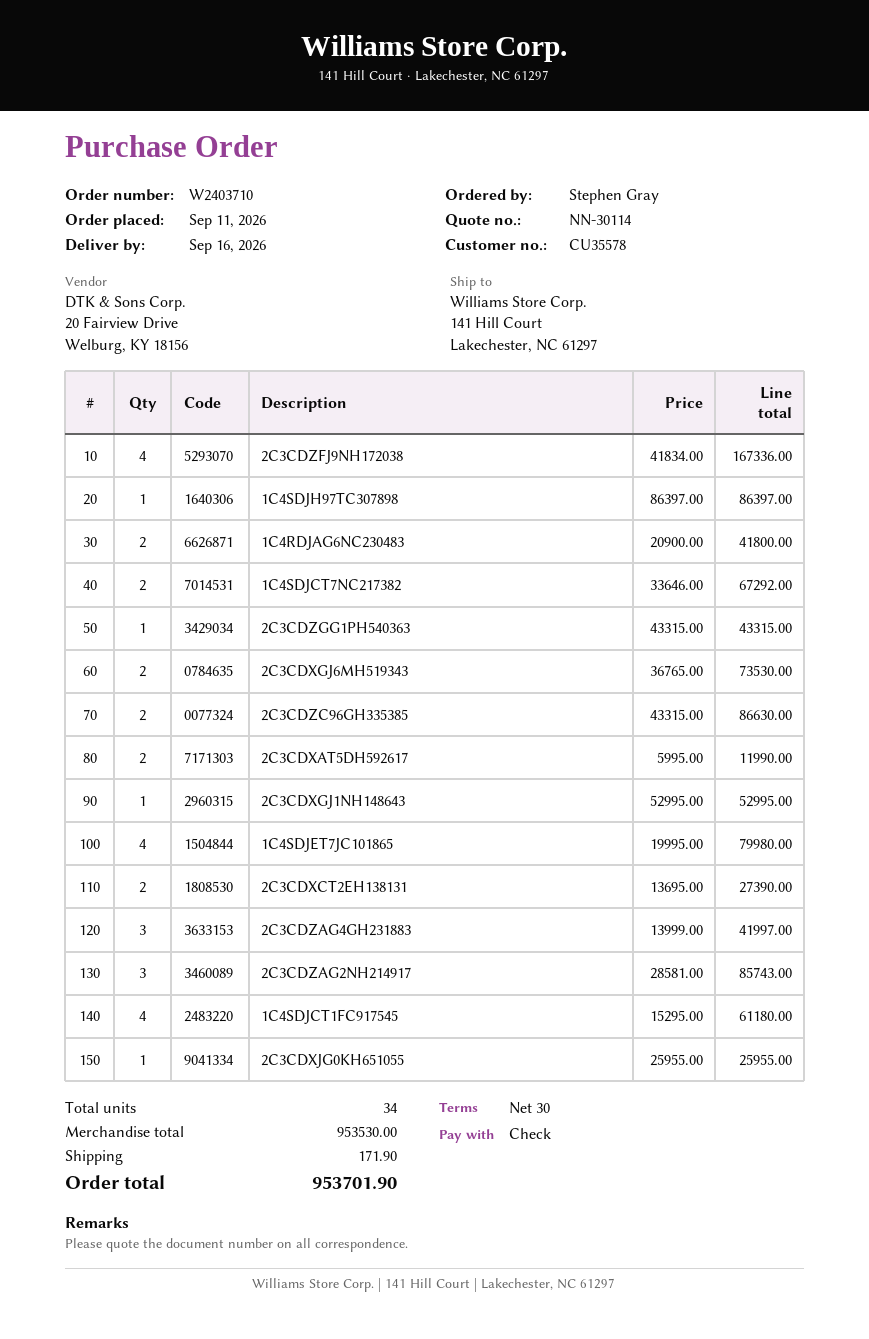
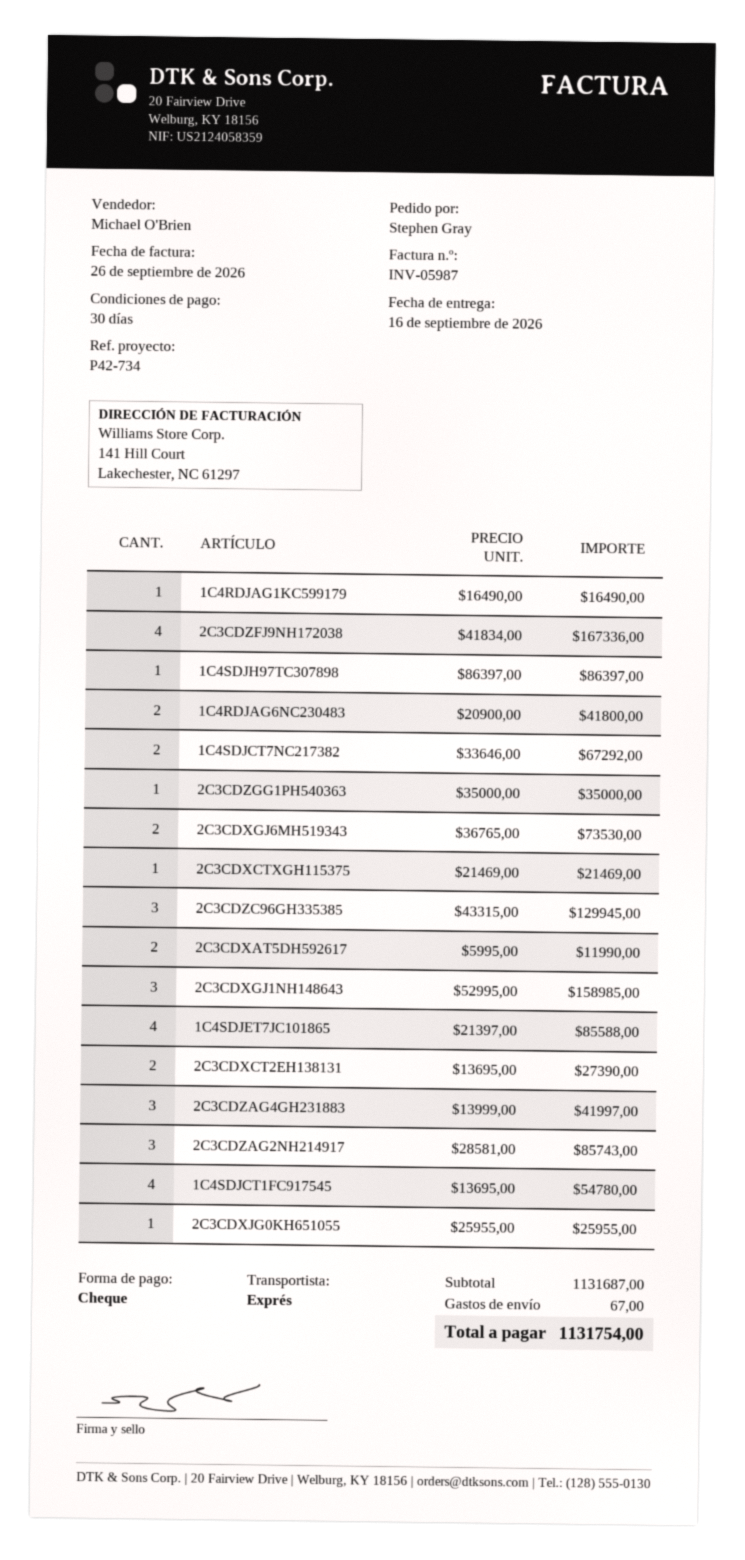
2C3CDZGG1PH540363: 1 x 43315.00 = 43315.00 -> 1 x 35000.00 = 35000.00
2C3CDZC96GH335385: 2 x 43315.00 = 86630.00 -> 3 x 43315.00 = 129945.00
2C3CDXGJ1NH148643: 1 x 52995.00 = 52995.00 -> 3 x 52995.00 = 158985.00
1C4SDJET7JC101865: 4 x 19995.00 = 79980.00 -> 4 x 21397.00 = 85588.00
1C4SDJCT1FC917545: 4 x 15295.00 = 61180.00 -> 4 x 13695.00 = 54780.00
1C4RDJAG1KC599179: none -> 1 x 16490.00 = 16490.00
2C3CDXCTXGH115375: none -> 1 x 21469.00 = 21469.00
subtotal: 953530.00 -> 1131687.00
shipping: 171.90 -> 67.00
total: 953701.90 -> 1131754.00

